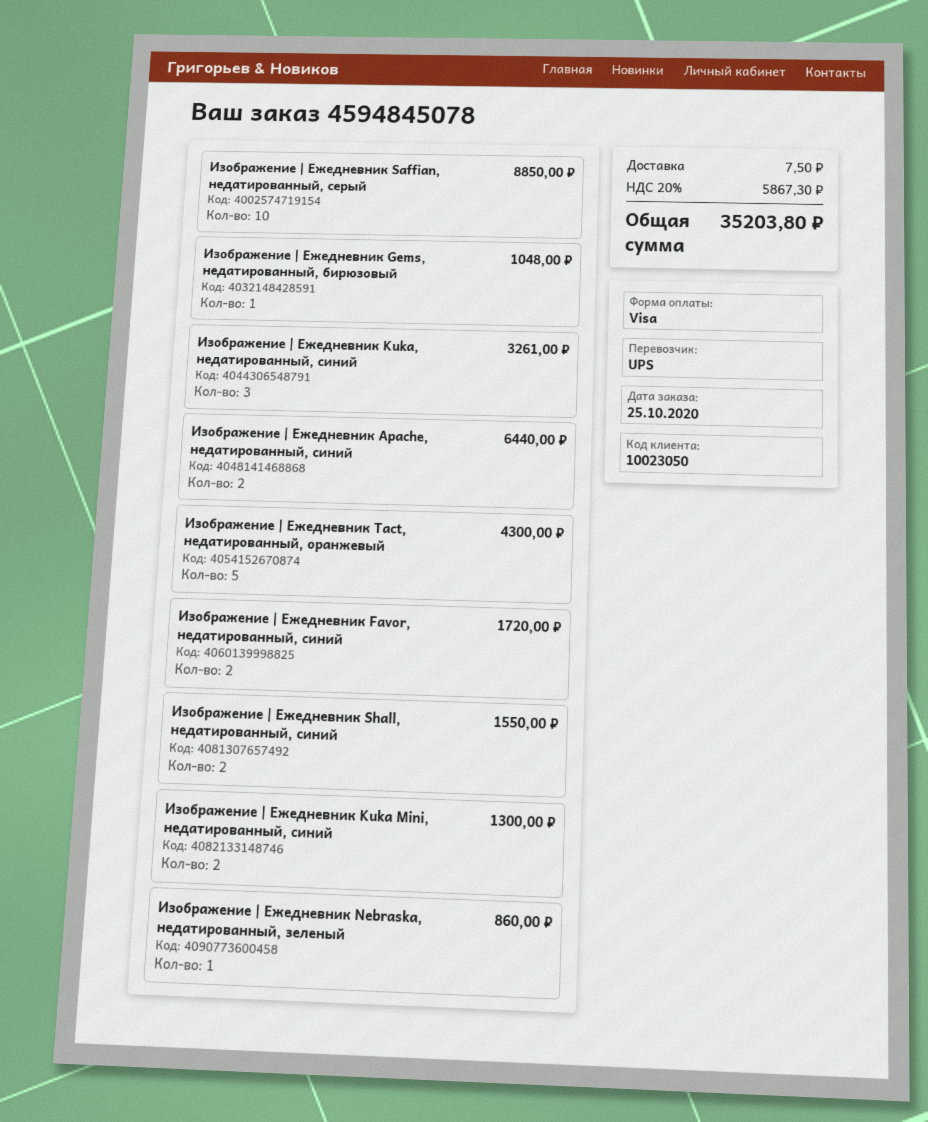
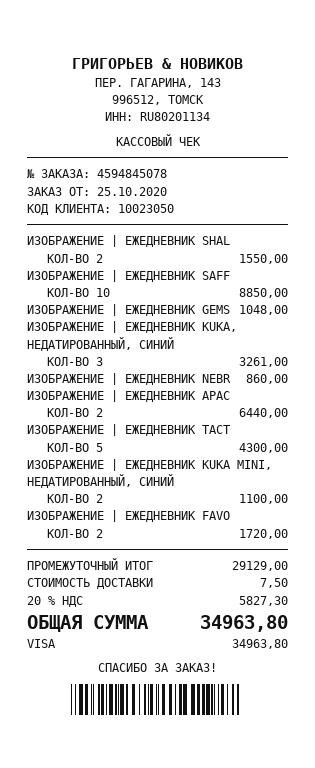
Изображение | Ежедневник Kuka Mini, недатированный, синий: 2 for 1300.00 -> 2 for 1100.00
tax: 20% = 5867.30 -> 20% = 5827.30
total: 35203.80 -> 34963.80

